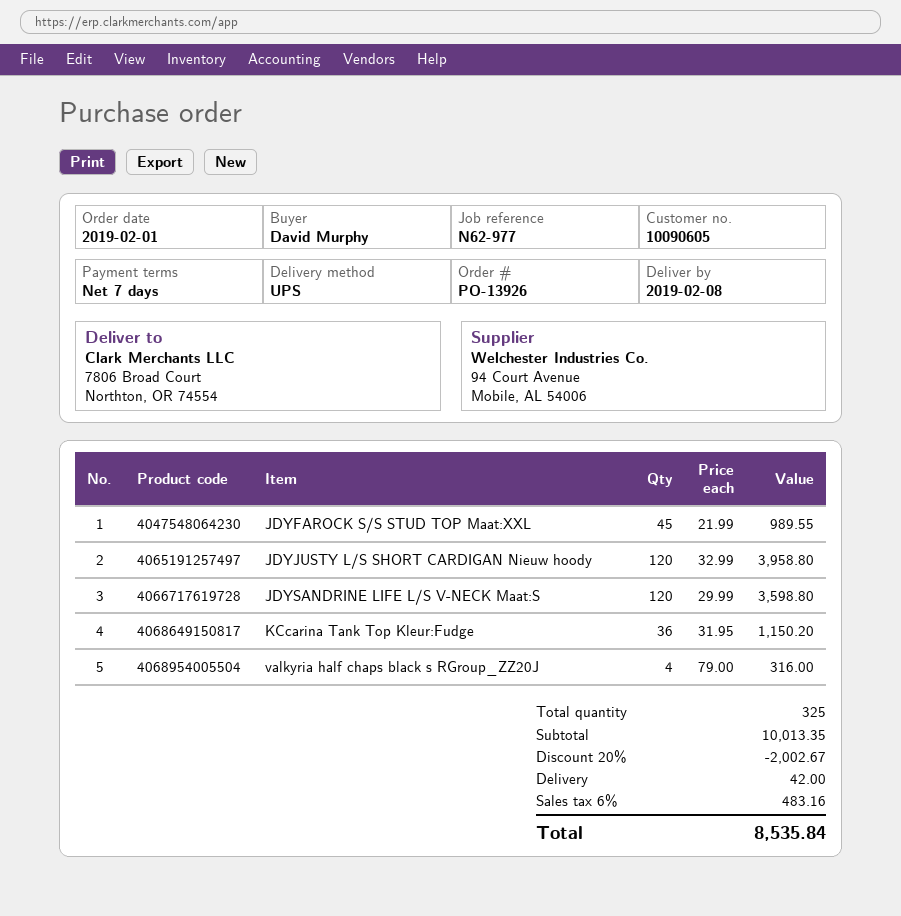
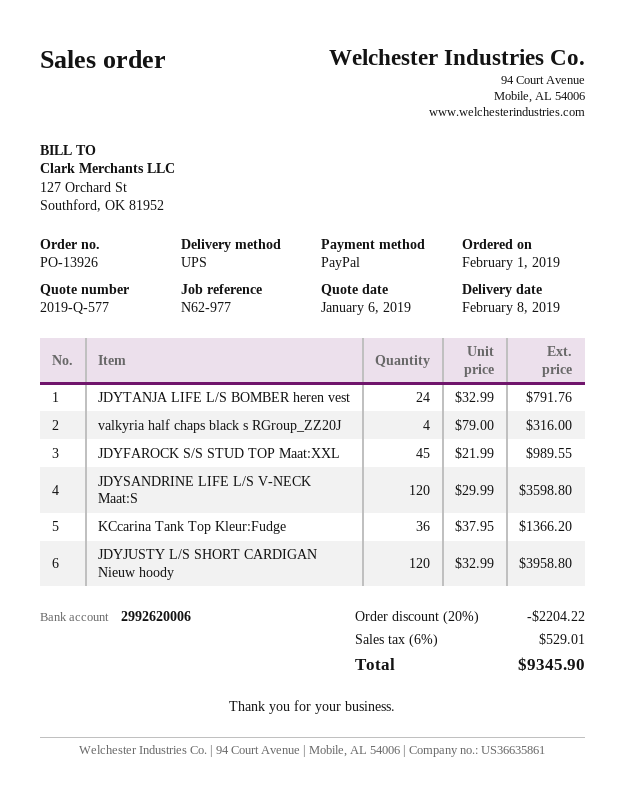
KCcarina Tank Top Kleur:Fudge: 36 x 31.95 = 1150.20 -> 36 x 37.95 = 1366.20
JDYTANJA LIFE L/S BOMBER heren vest: none -> 24 x 32.99 = 791.76
discount: 20% = 2002.67 -> 20% = 2204.22
shipping: 42.00 -> none
tax: 6% = 483.16 -> 6% = 529.01
total: 8535.84 -> 9345.90

